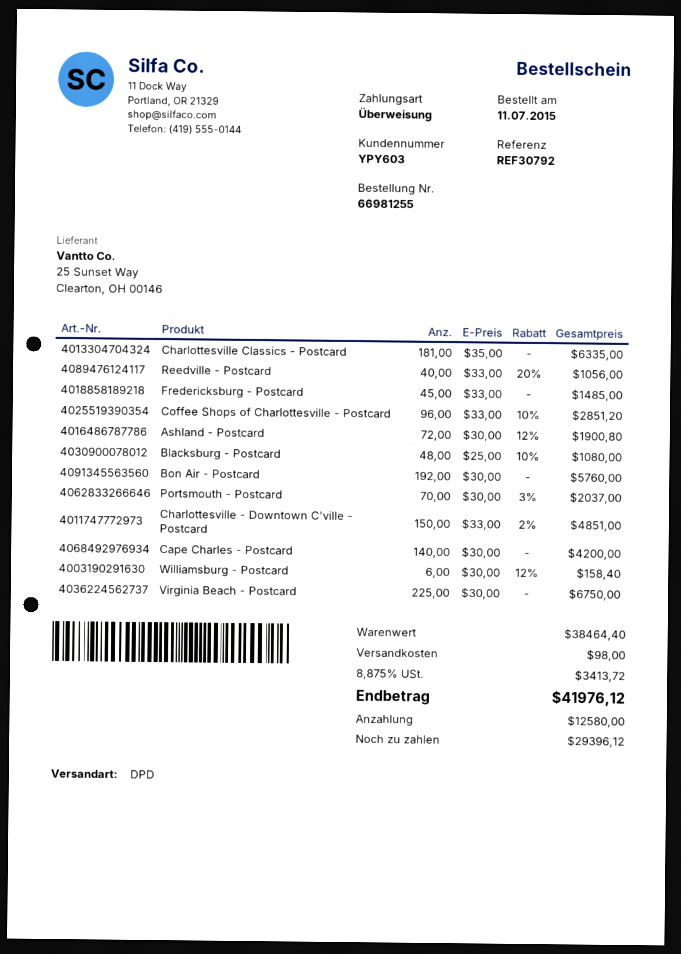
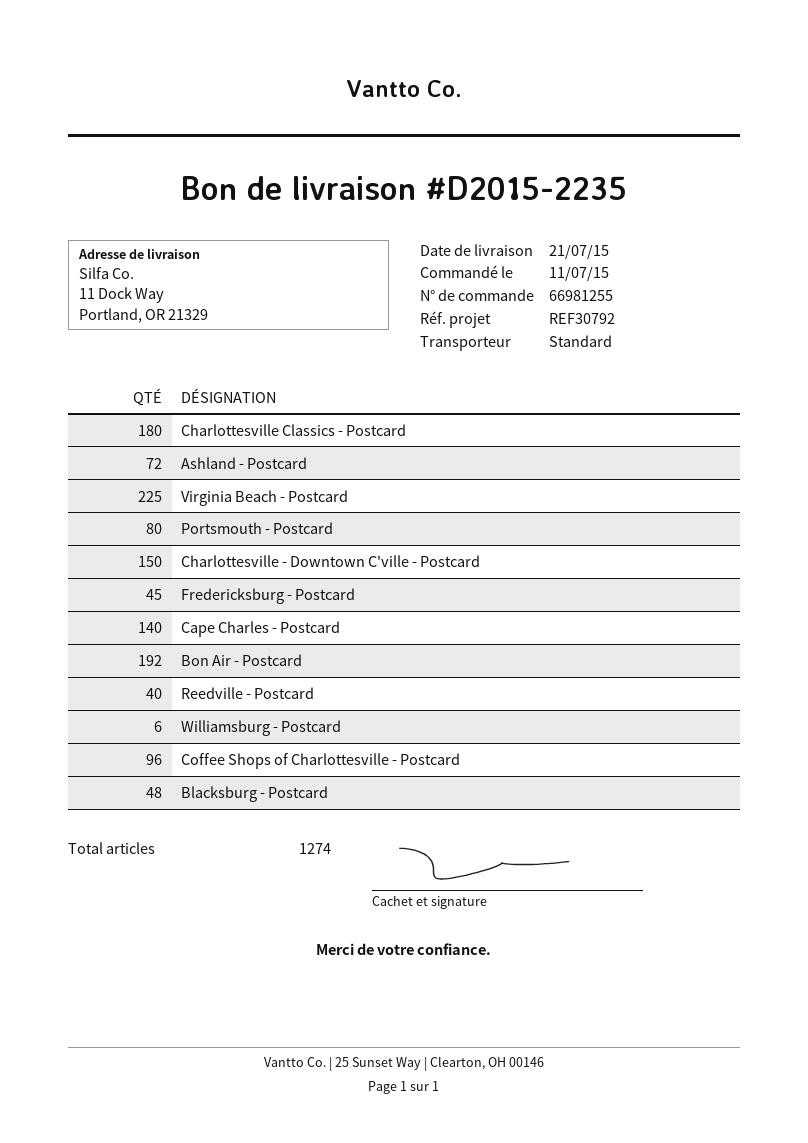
shipping method: DPD -> standard
Charlottesville Classics - Postcard: 181 -> 180
Portsmouth - Postcard: 70 -> 80

